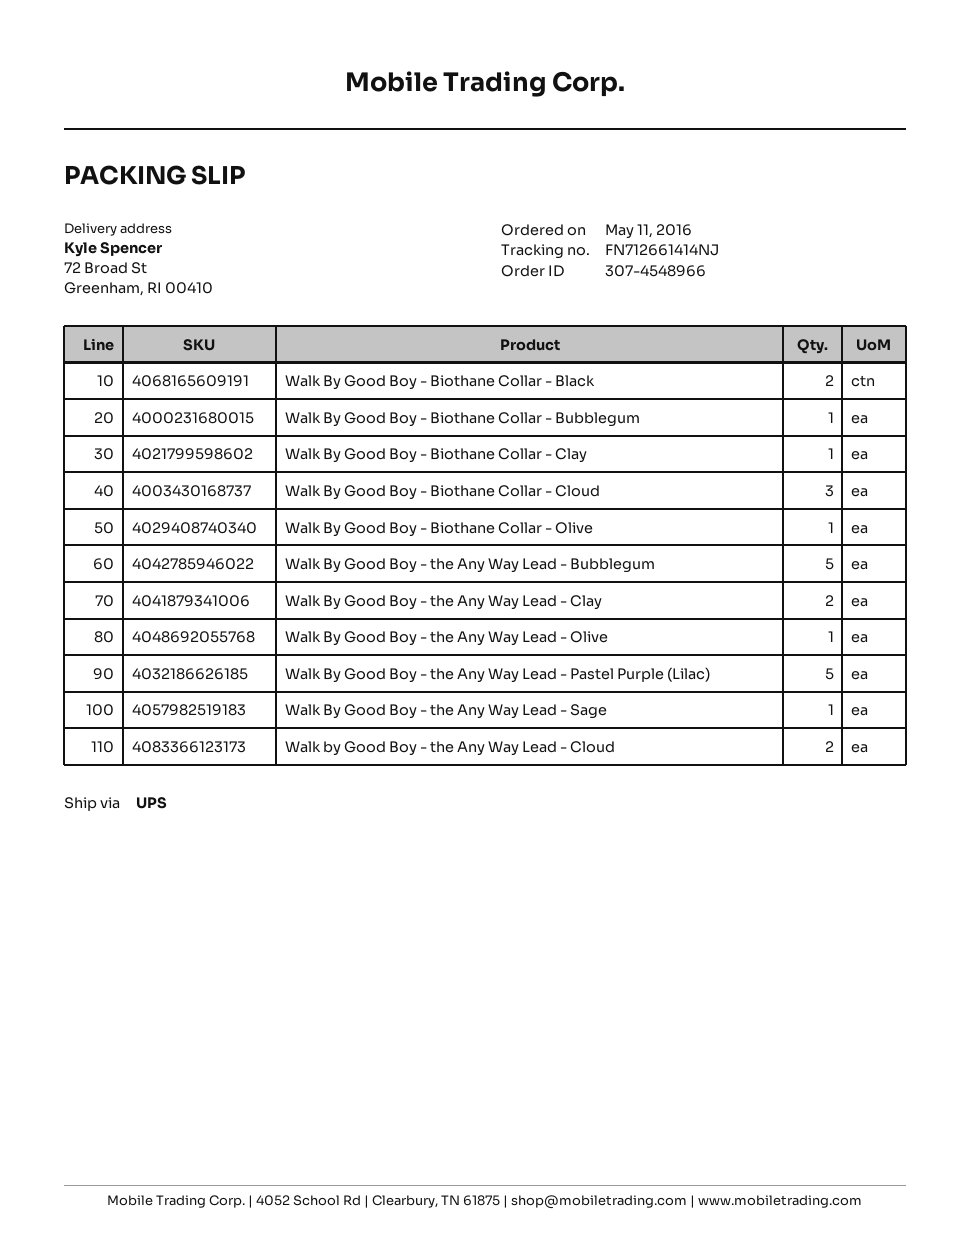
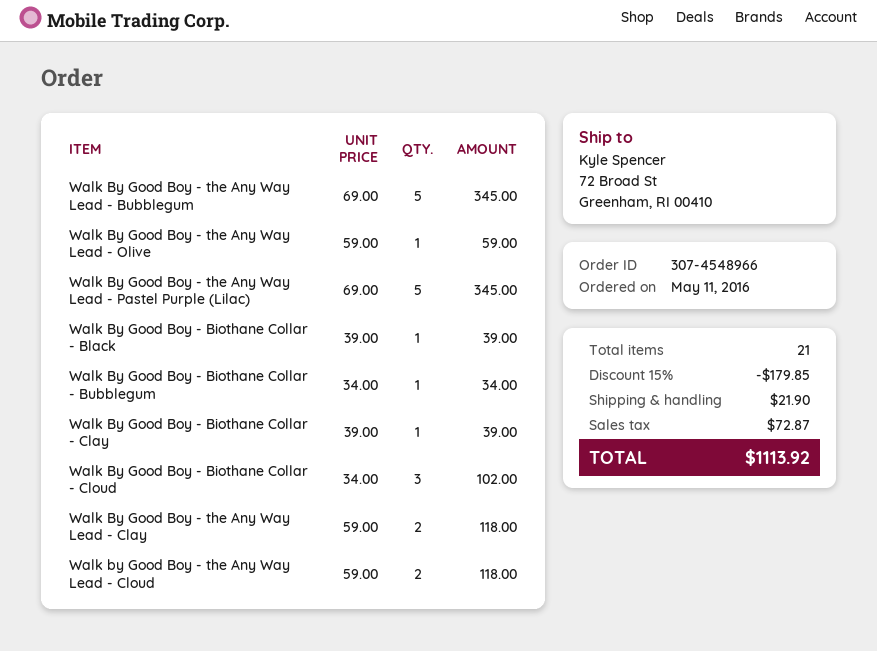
Walk By Good Boy - Biothane Collar - Black: 2 -> 1
Walk By Good Boy - Biothane Collar - Olive: 1 -> none
Walk By Good Boy - the Any Way Lead - Sage: 1 -> none

